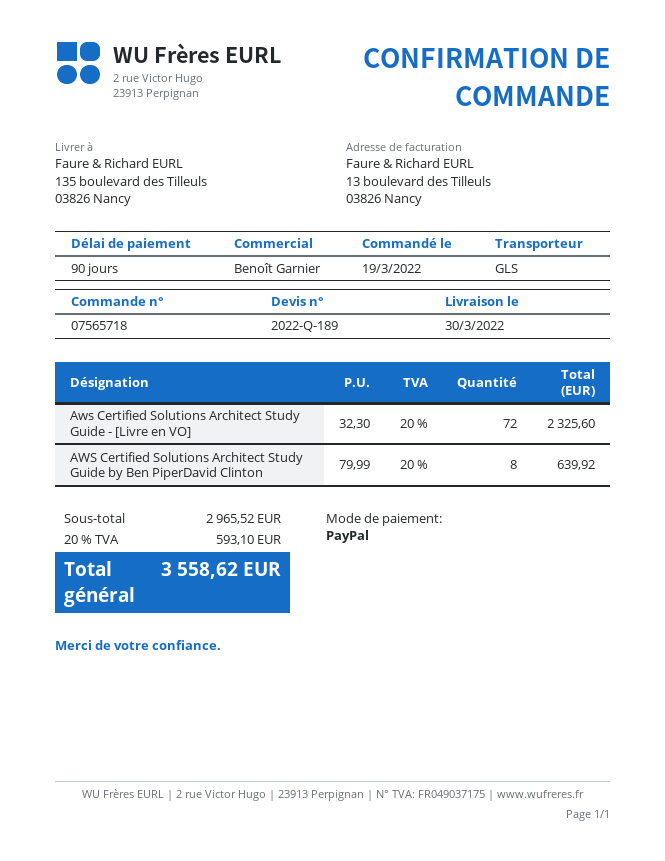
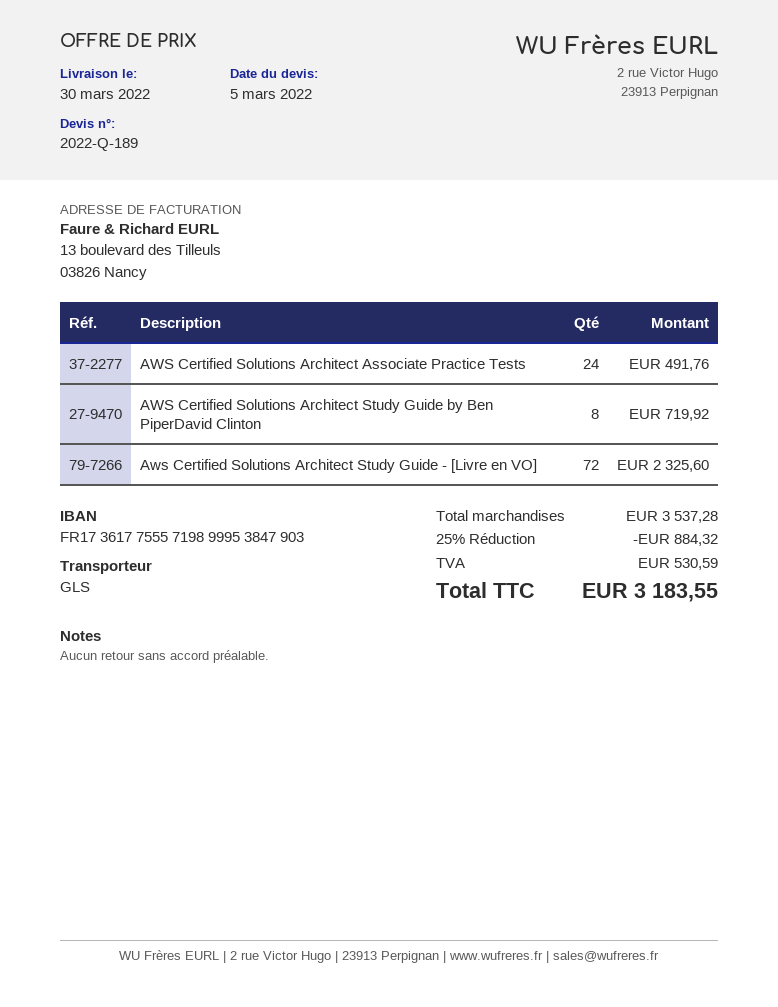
AWS Certified Solutions Architect Study Guide by Ben PiperDavid Clinton: 8 for 639.92 -> 8 for 719.92
AWS Certified Solutions Architect Associate Practice Tests: none -> 24 for 491.76
subtotal: 2965.52 -> 3537.28
discount: none -> 25% = 884.32
tax: 593.10 -> 530.59
total: 3558.62 -> 3183.55

